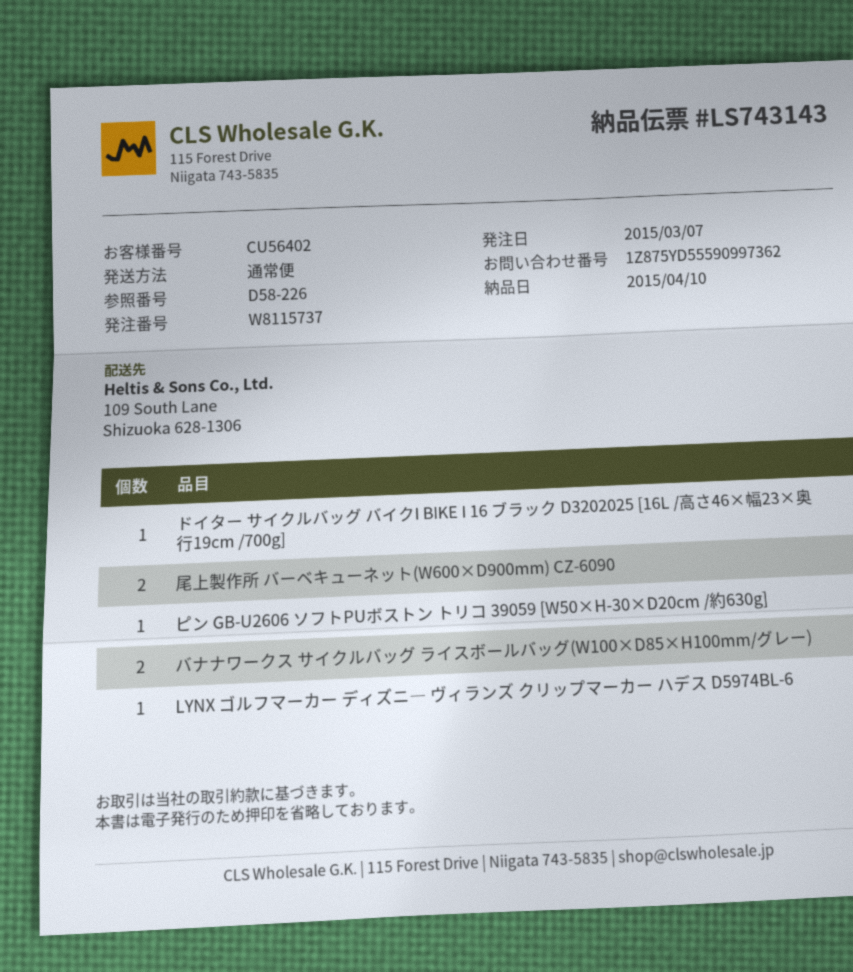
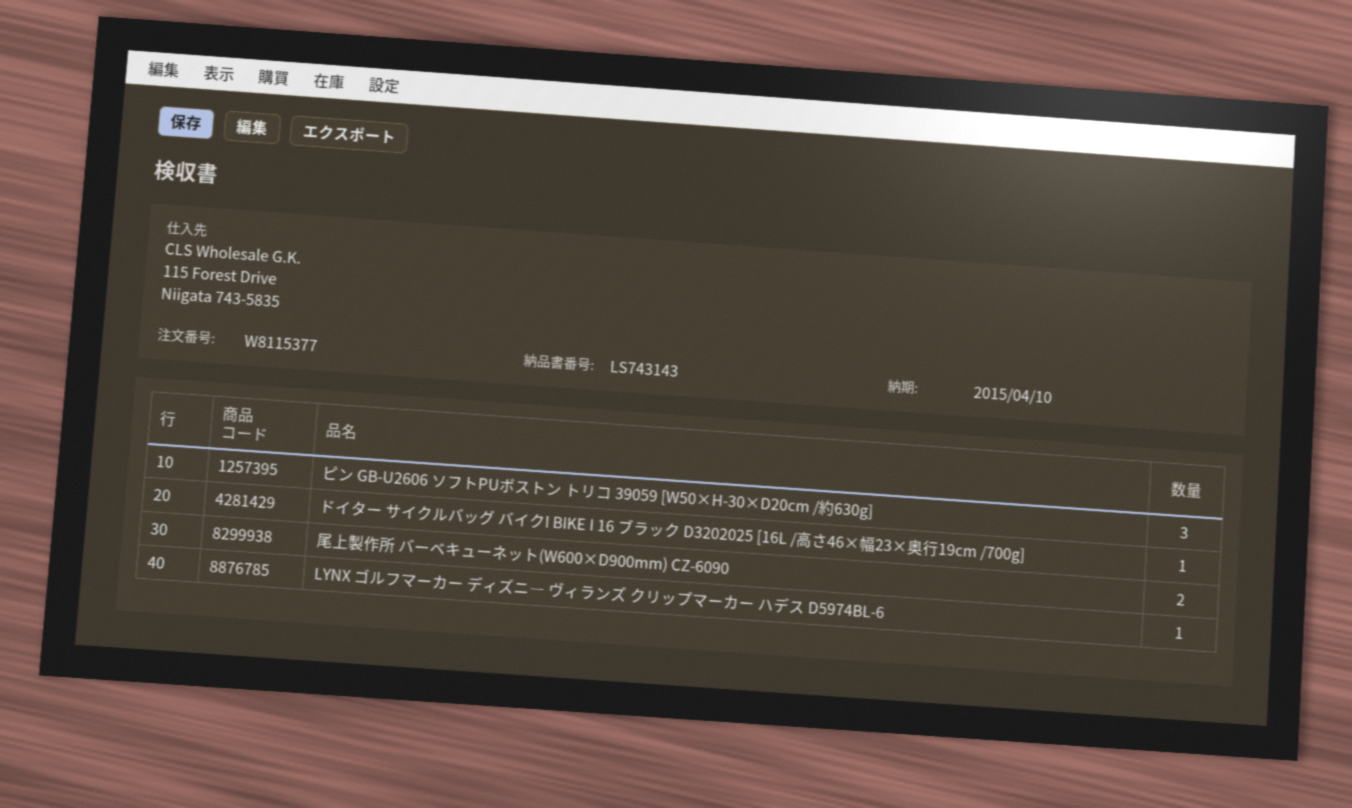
order number: W8115737 -> W8115377
ピン GB-U2606 ソフトPUボストン トリコ 39059 [W50×H-30×D20cm /約630g]: 1 -> 3
バナナワークス サイクルバッグ ライスボールバッグ(W100×D85×H100mm/グレー): 2 -> none

